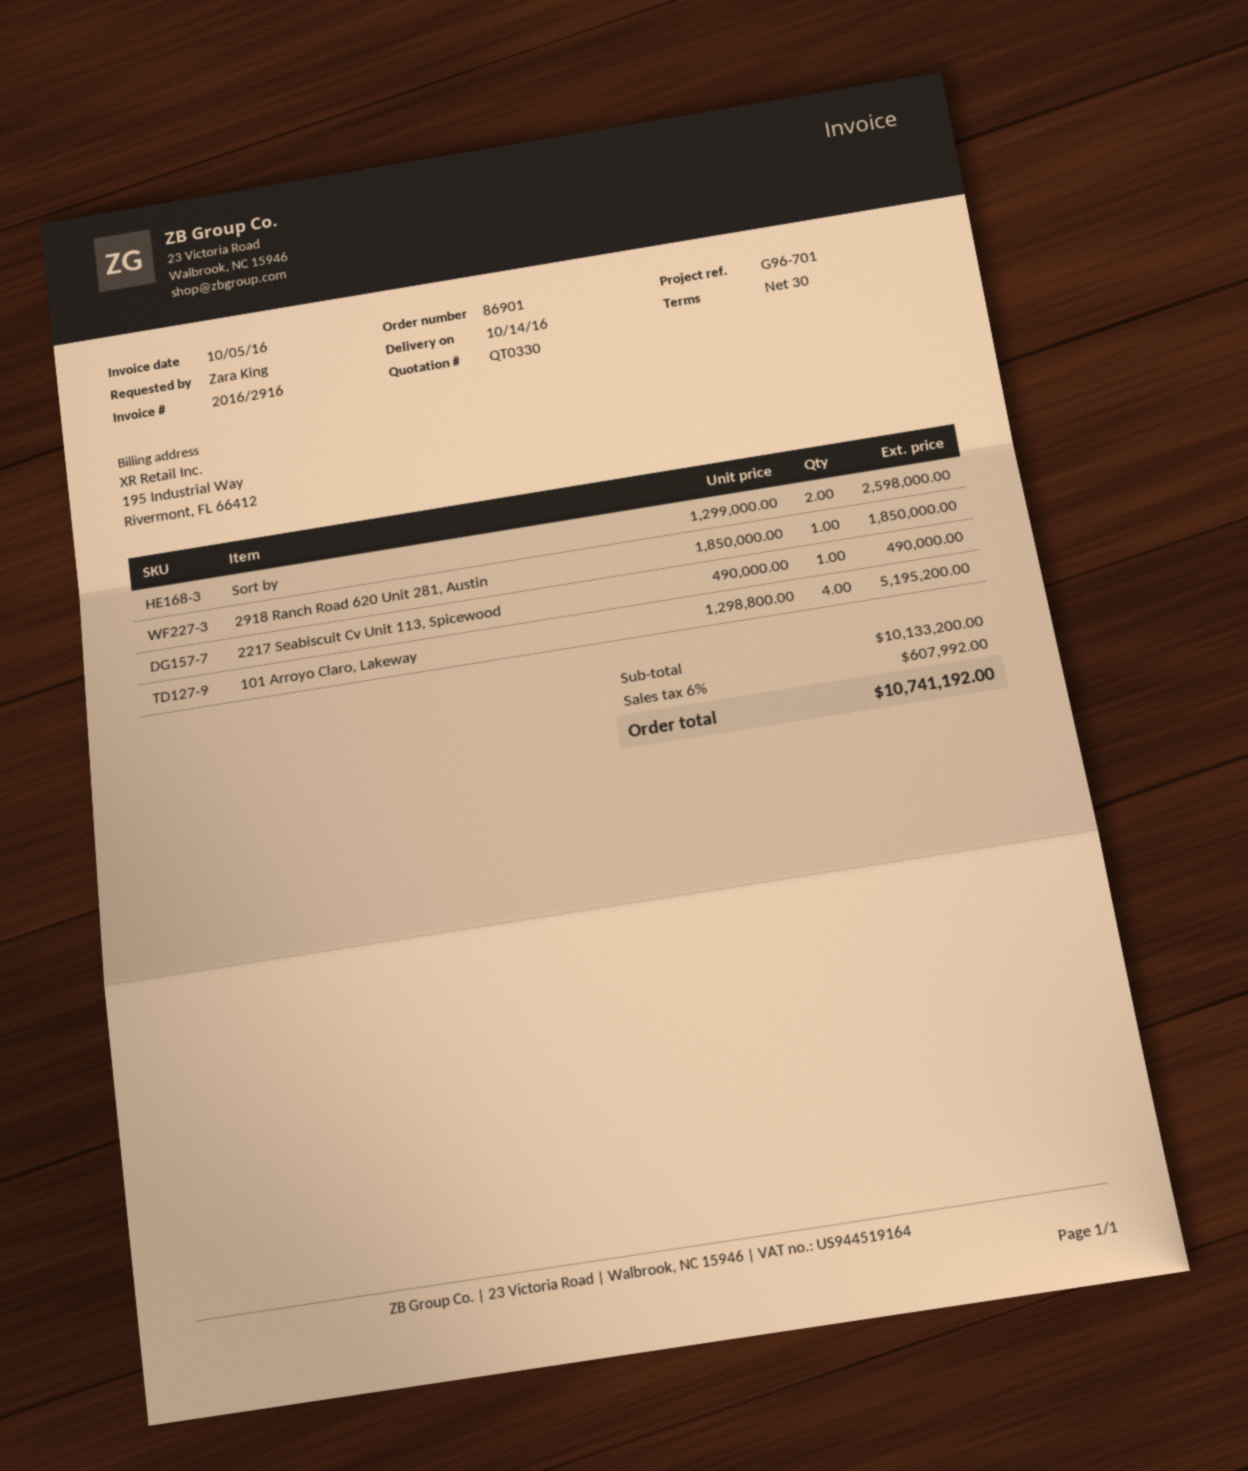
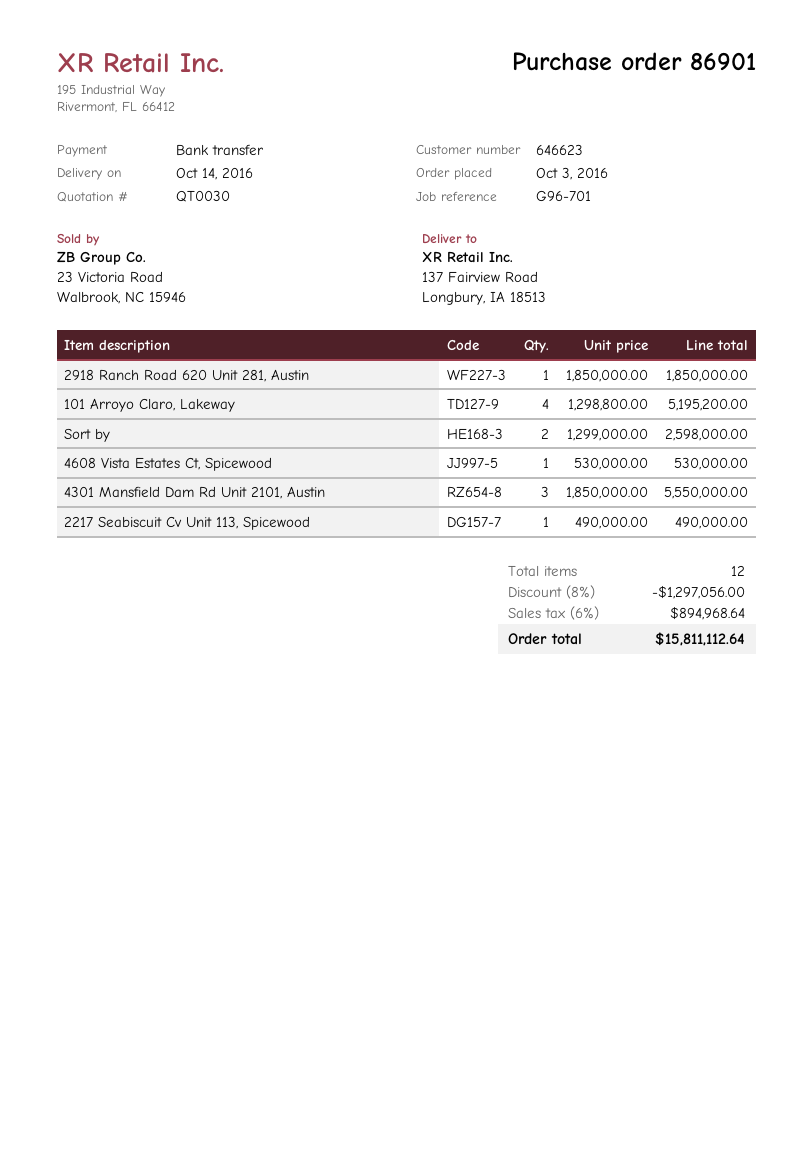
quote number: QT0330 -> QT0030
4608 Vista Estates Ct, Spicewood: none -> 1 x 530000.00 = 530000.00
4301 Mansfield Dam Rd Unit 2101, Austin: none -> 3 x 1850000.00 = 5550000.00
discount: none -> 8% = 1297056.00
tax: 6% = 607992.00 -> 6% = 894968.64
total: 10741192.00 -> 15811112.64

